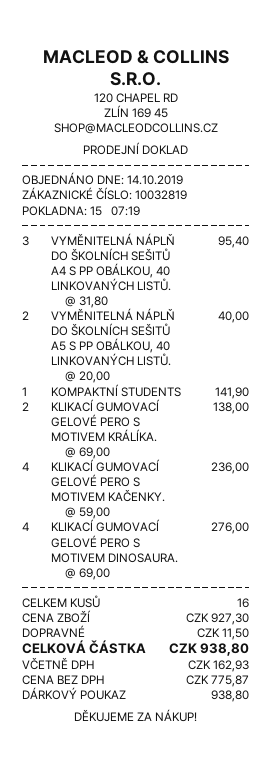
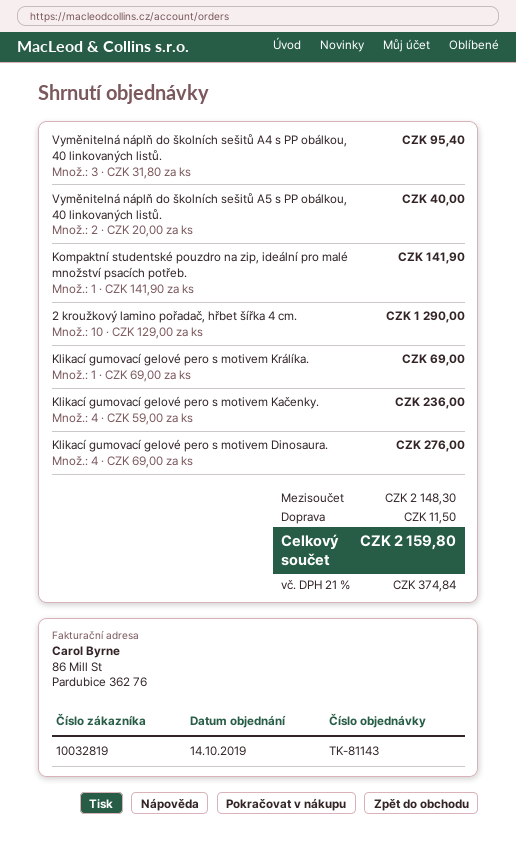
KLIKACÍ GUMOVACÍ GELOVÉ PERO S MOTIVEM KRÁLÍKA.: 2 x 69.00 = 138.00 -> 1 x 69.00 = 69.00
2 kroužkový lamino pořadač, hřbet šířka 4 cm.: none -> 10 x 129.00 = 1290.00
subtotal: 927.30 -> 2148.30
tax: 162.93 -> 374.84
total: 938.80 -> 2159.80

